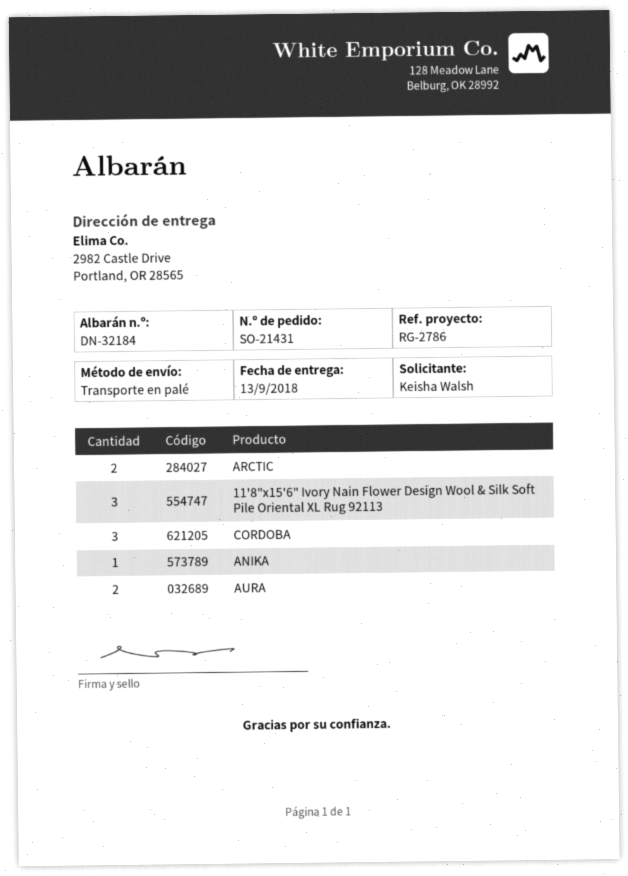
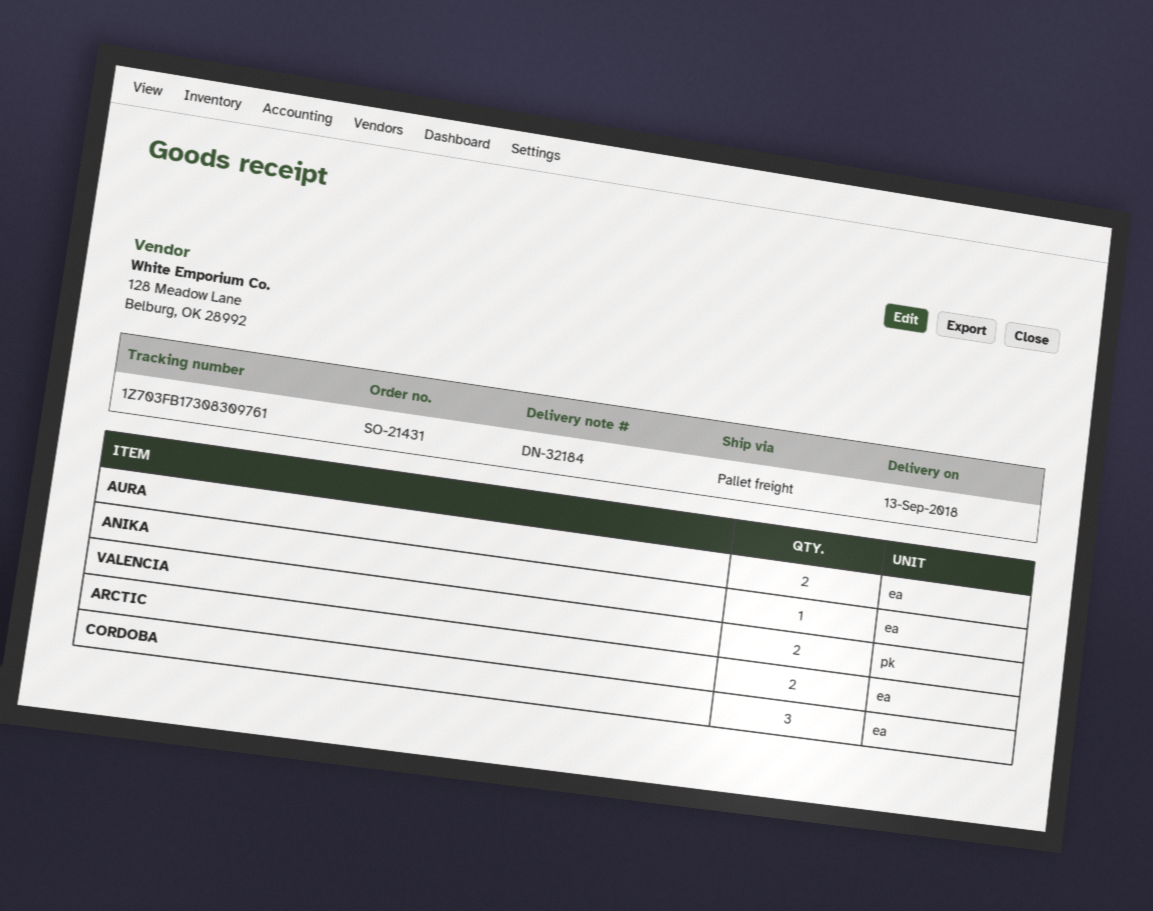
11'8"x15'6" Ivory Nain Flower Design Wool & Silk Soft Pile Oriental XL Rug 92113: 3 -> none
VALENCIA: none -> 2

